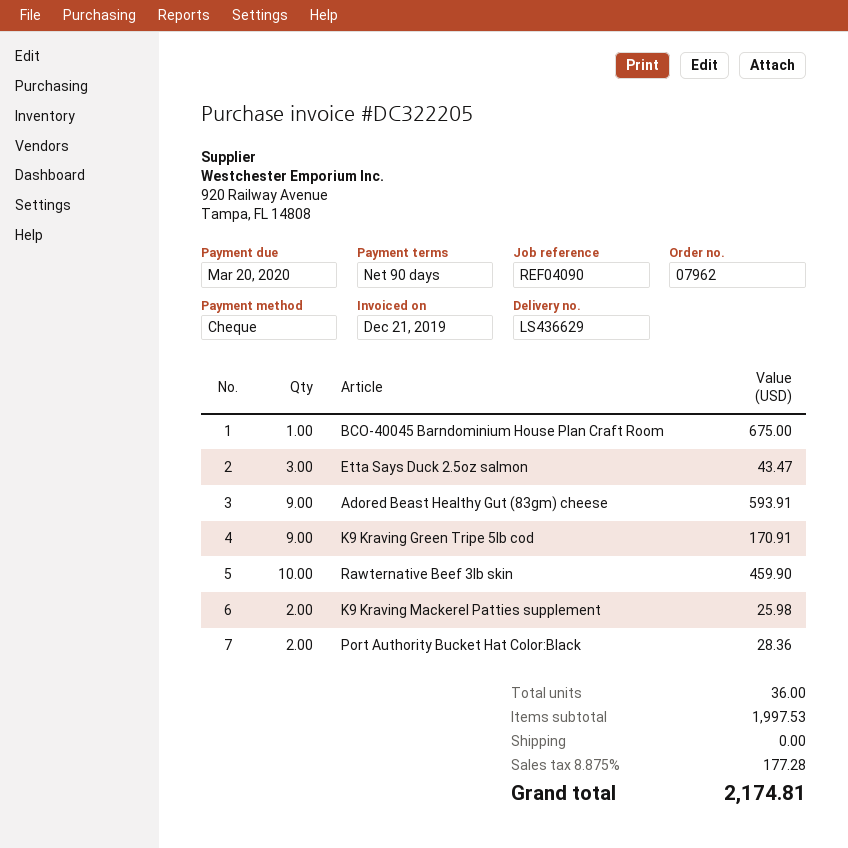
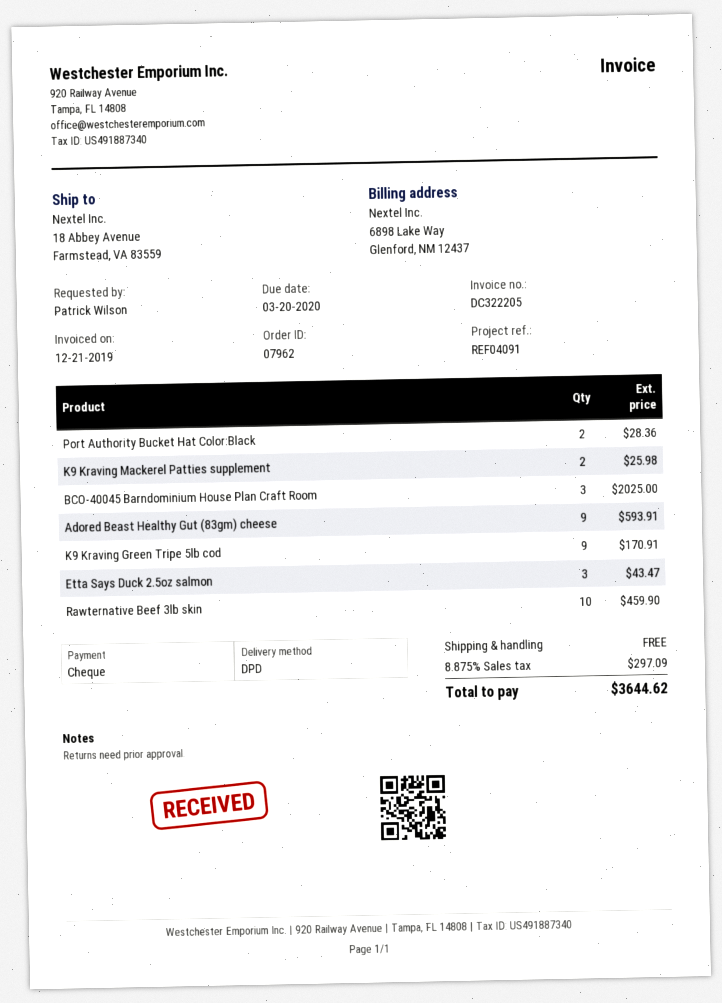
reference: REF04090 -> REF04091
BCO-40045 Barndominium House Plan Craft Room: 1 for 675.00 -> 3 for 2025.00
tax: 8.875% = 177.28 -> 8.875% = 297.09
total: 2174.81 -> 3644.62

